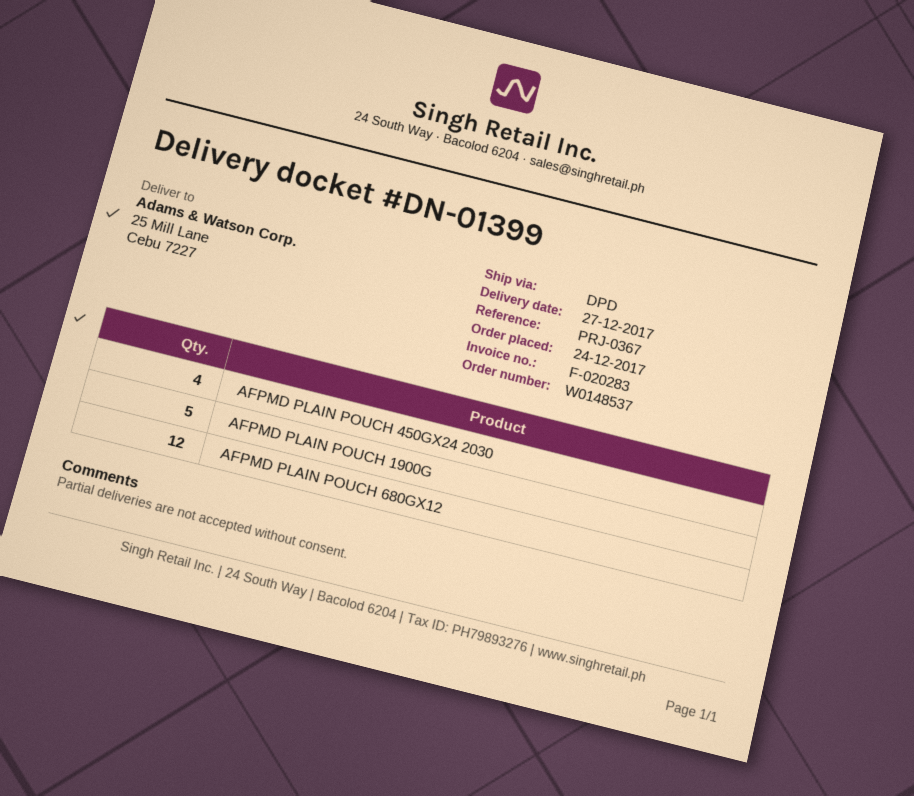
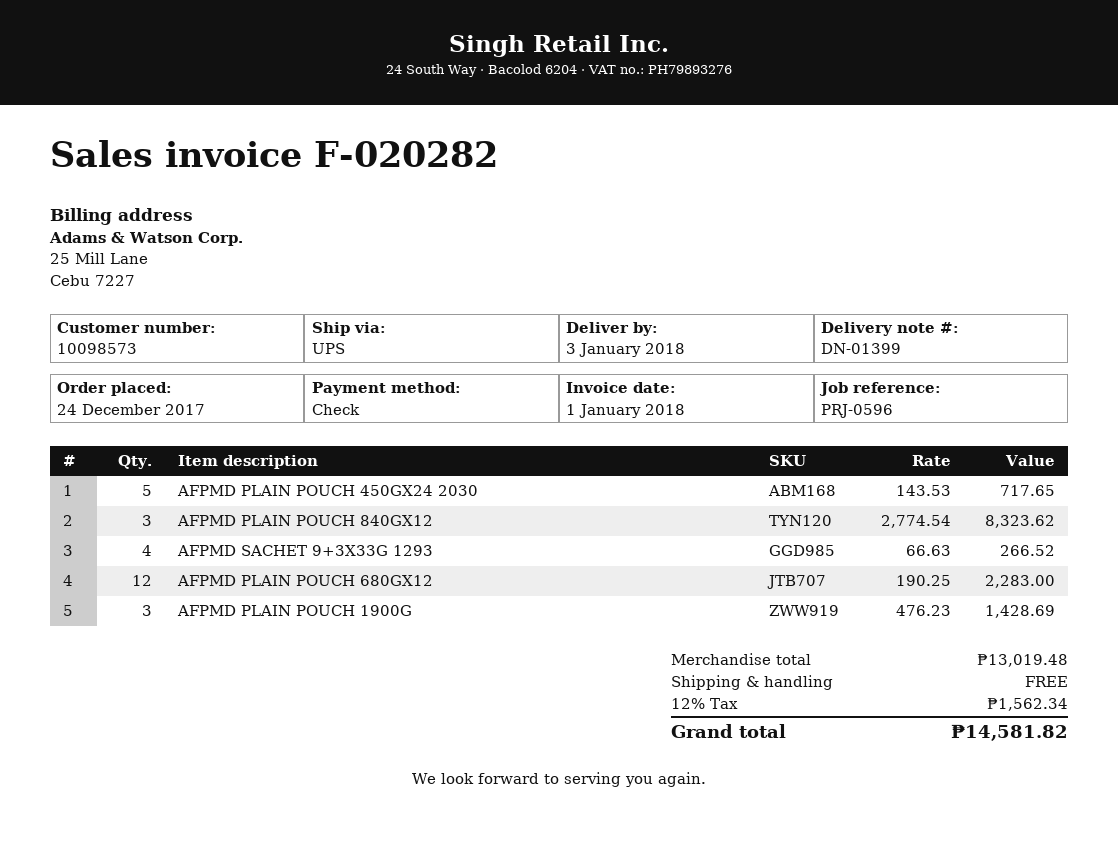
delivery date: 2017-12-27 -> 2018-01-03
invoice number: F-020283 -> F-020282
reference: PRJ-0367 -> PRJ-0596
shipping method: DPD -> UPS
AFPMD PLAIN POUCH 450GX24 2030: 4 -> 5
AFPMD PLAIN POUCH 1900G: 5 -> 3
AFPMD PLAIN POUCH 840GX12: none -> 3
AFPMD SACHET 9+3X33G 1293: none -> 4

